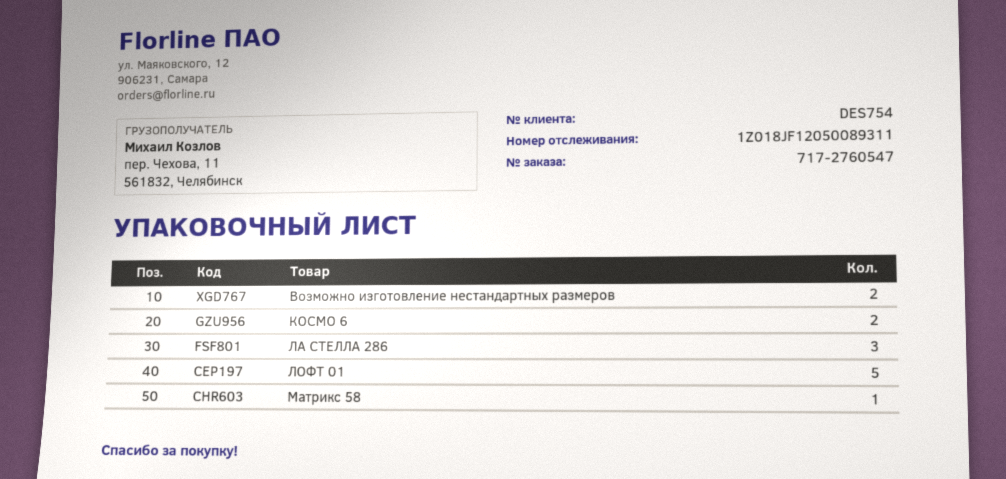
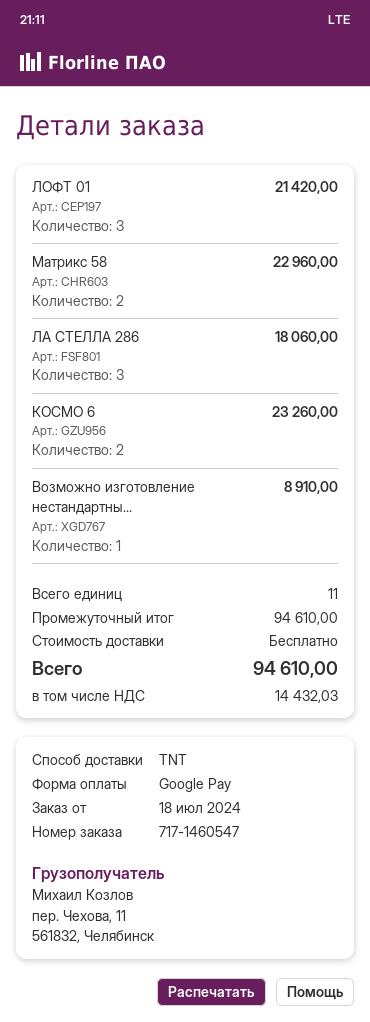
order number: 717-2760547 -> 717-1460547
Возможно изготовление нестандартных размеров: 2 -> 1
ЛОФТ 01: 5 -> 3
Матрикс 58: 1 -> 2

